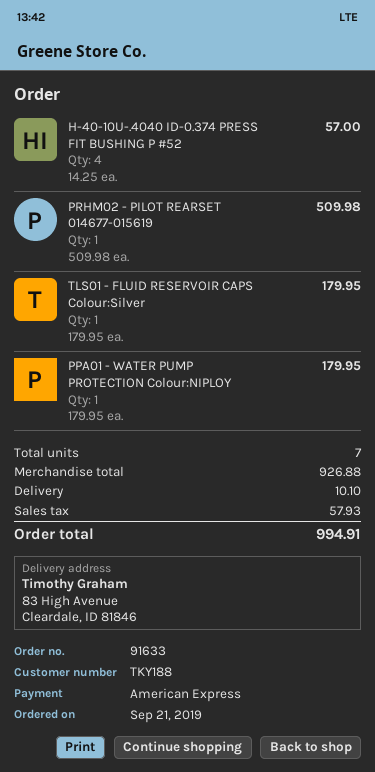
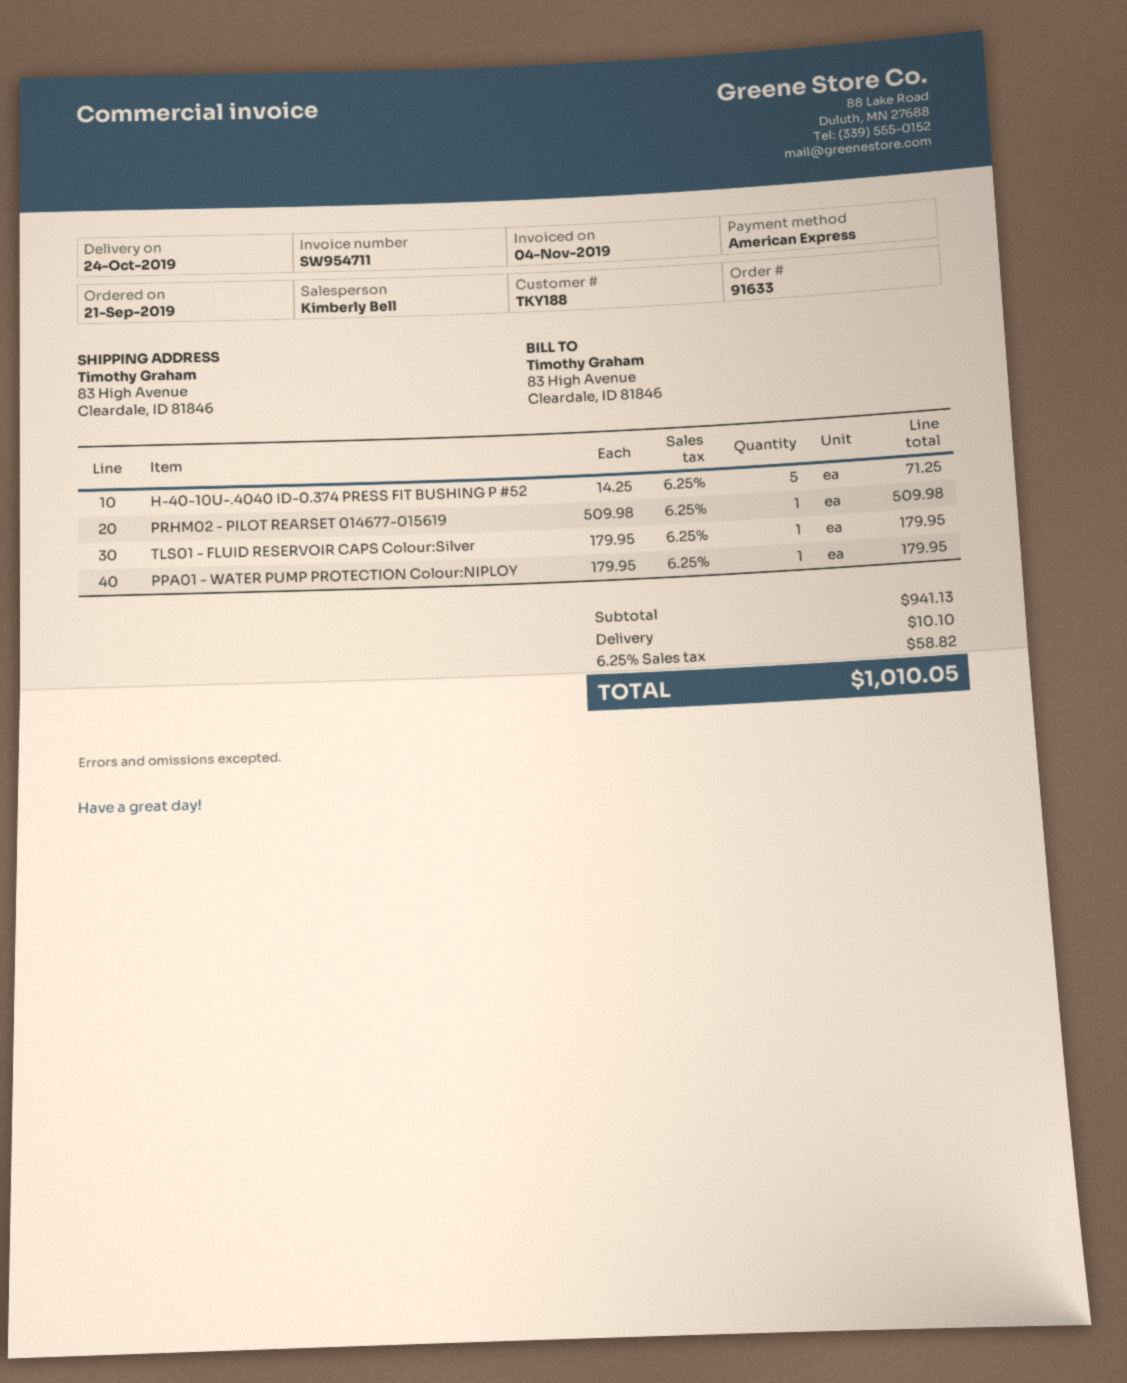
H-40-10U-.4040 ID-0.374 PRESS FIT BUSHING P #52: 4 x 14.25 = 57.00 -> 5 x 14.25 = 71.25
subtotal: 926.88 -> 941.13
tax: 57.93 -> 58.82
total: 994.91 -> 1010.05

